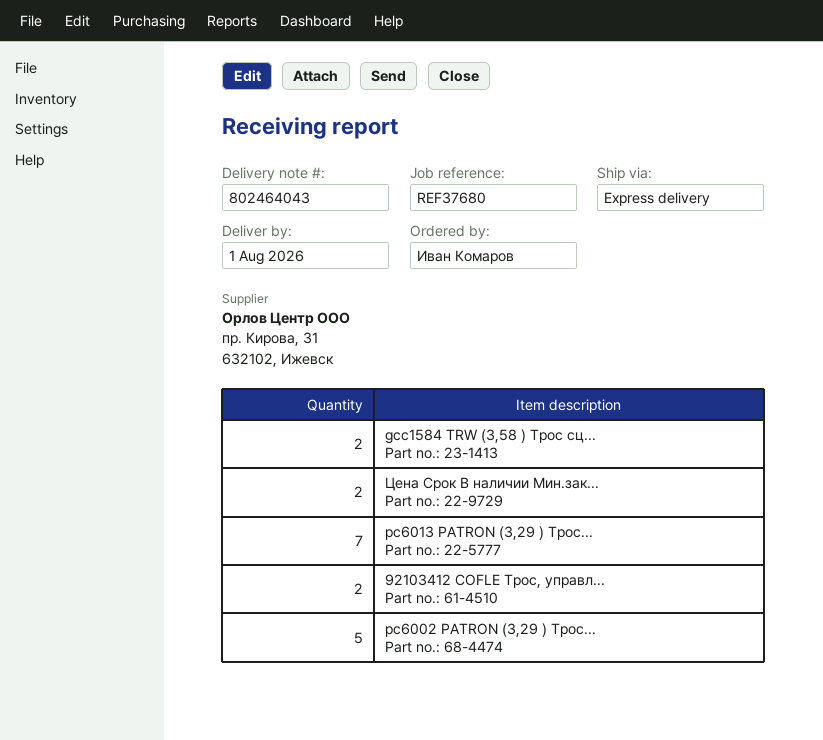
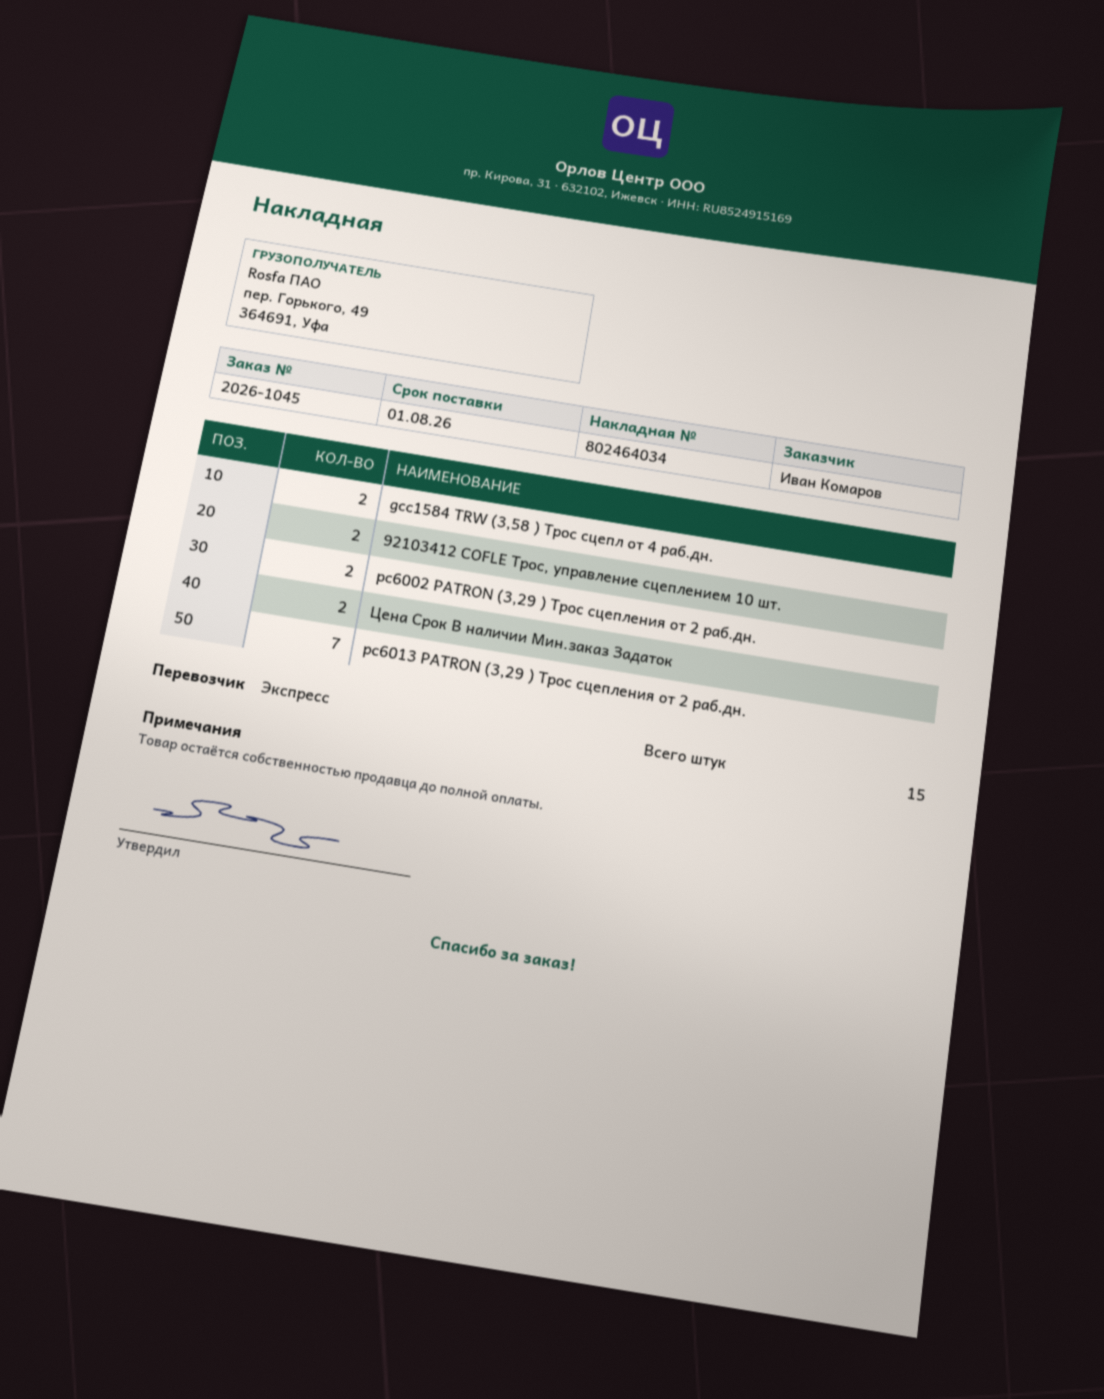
delivery note number: 802464043 -> 802464034
pc6002 PATRON (3,29 ) Трос...: 5 -> 2

